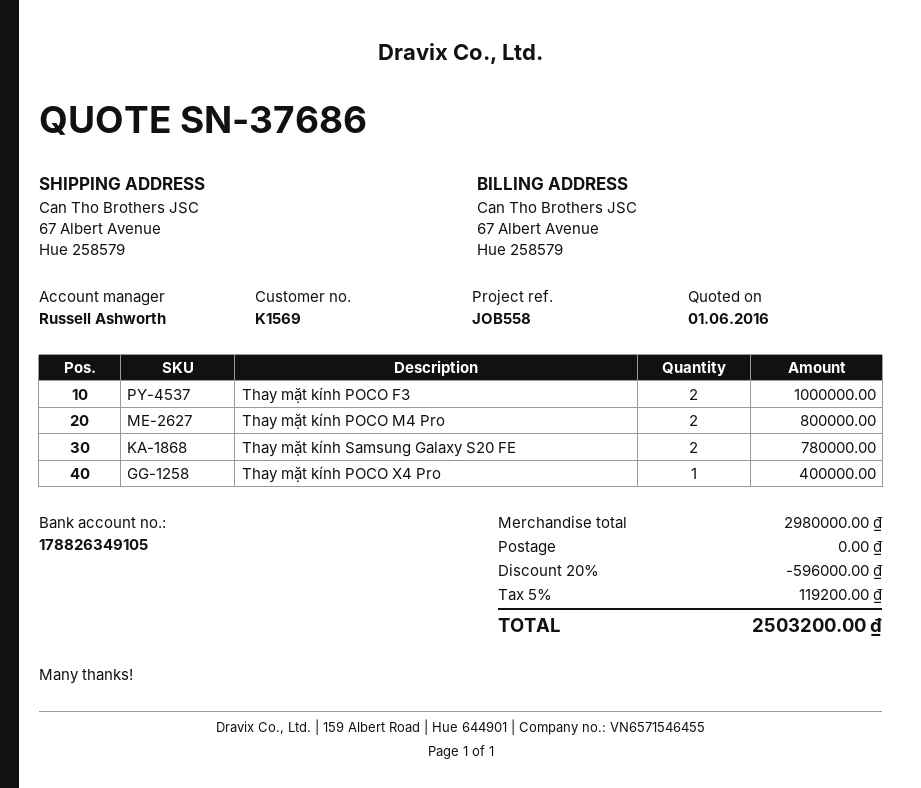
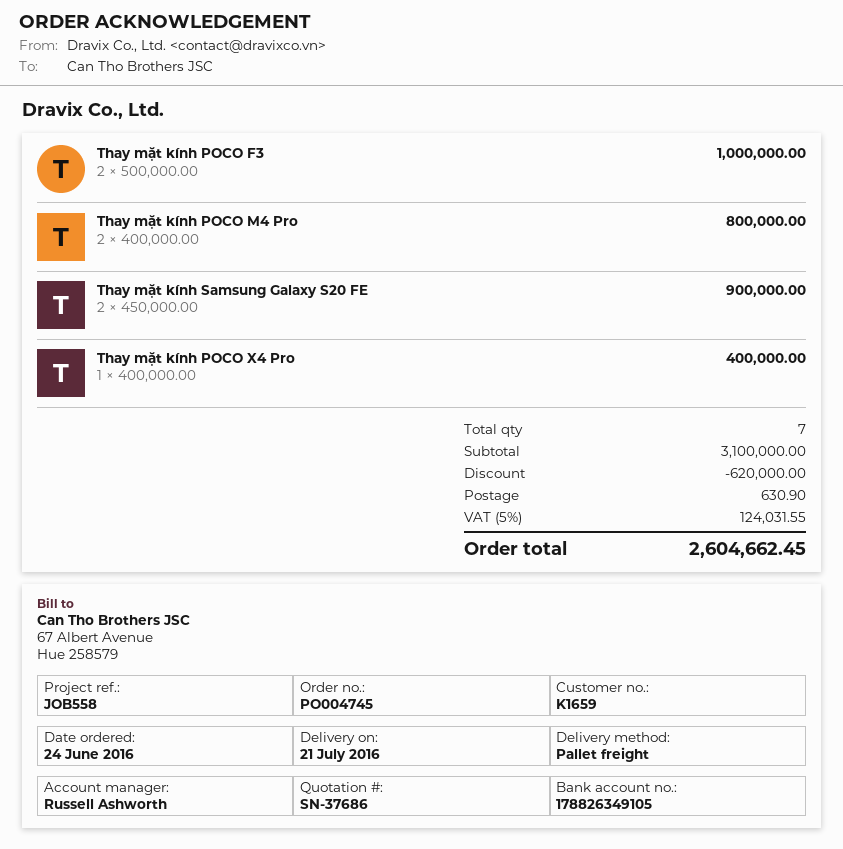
customer number: K1569 -> K1659
Thay mặt kính Samsung Galaxy S20 FE: 2 for 780000.00 -> 2 for 900000.00
subtotal: 2980000.00 -> 3100000.00
discount: 596000.00 -> 620000.00
shipping: 0.00 -> 630.90
tax: 5% = 119200.00 -> 5% = 124031.55
total: 2503200.00 -> 2604662.45

